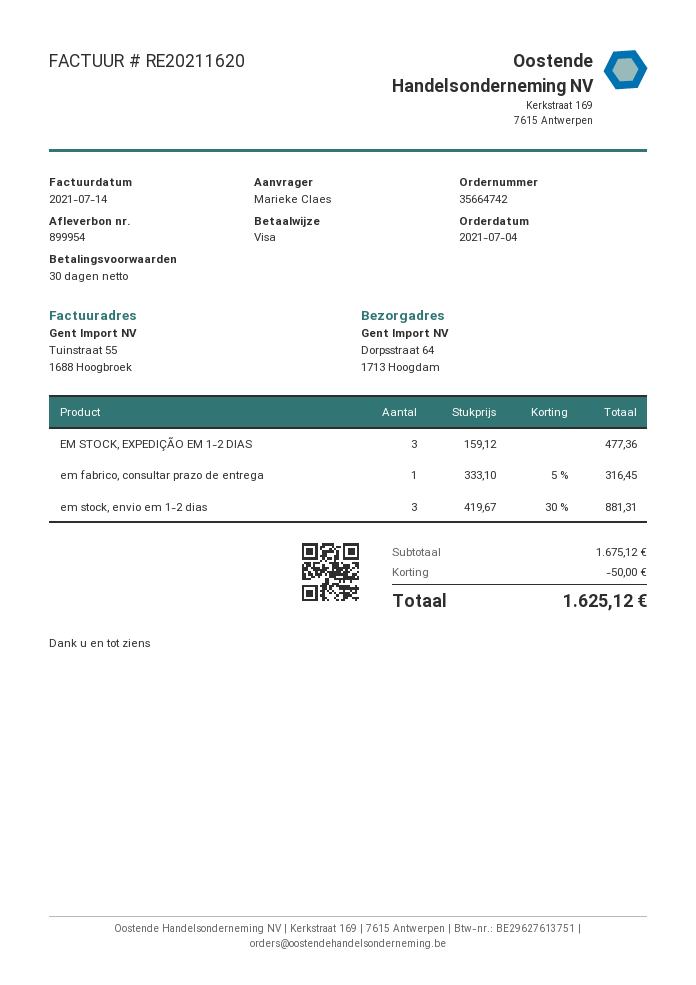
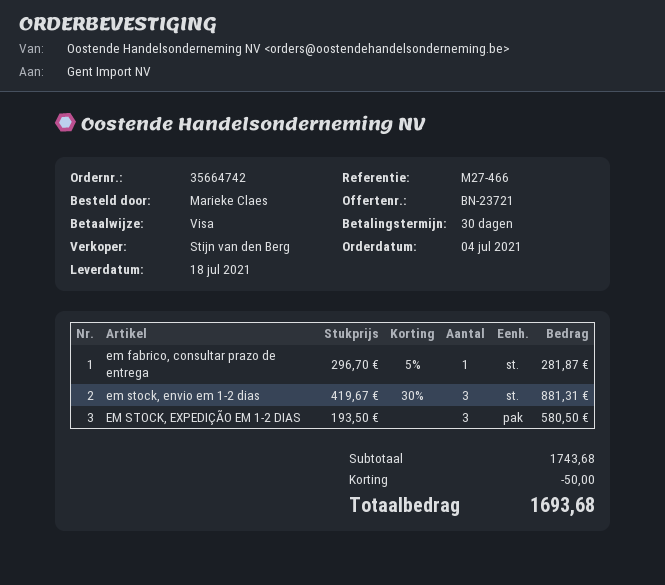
EM STOCK, EXPEDIÇÃO EM 1-2 DIAS: 3 x 159.12 = 477.36 -> 3 x 193.50 = 580.50
em fabrico, consultar prazo de entrega: 1 x 333.10 - 5% = 316.45 -> 1 x 296.70 - 5% = 281.87
subtotal: 1675.12 -> 1743.68
total: 1625.12 -> 1693.68

